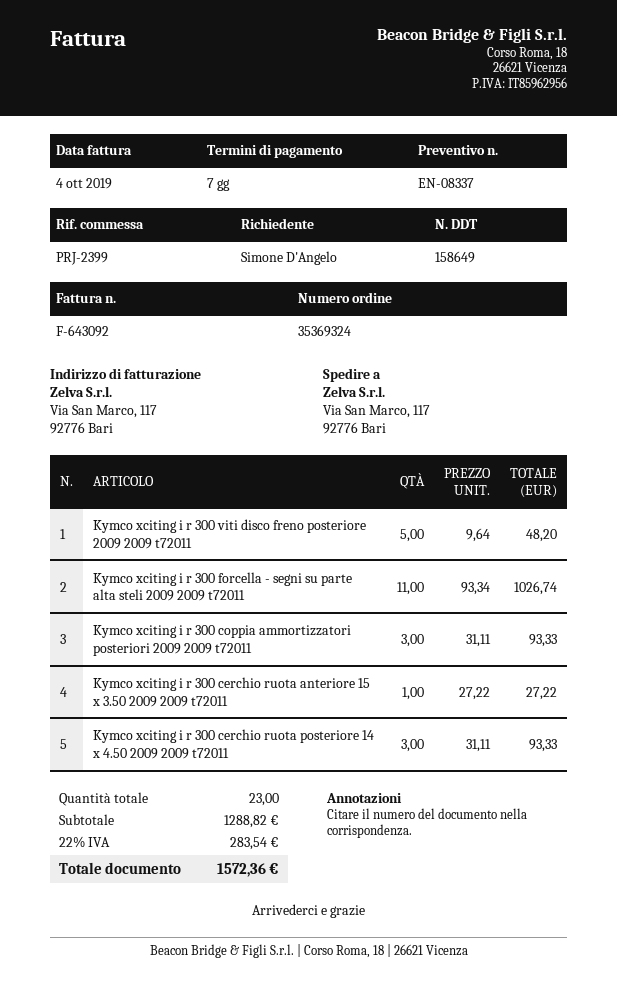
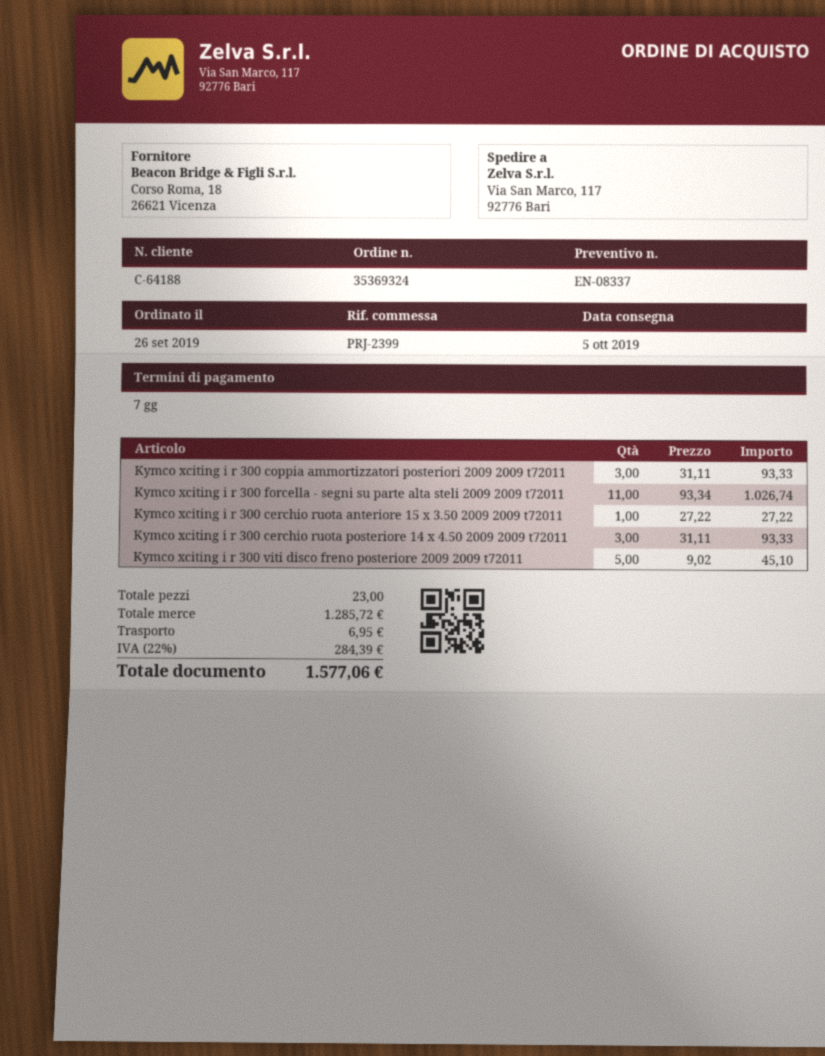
Kymco xciting i r 300 viti disco freno posteriore 2009 2009 t72011: 5 x 9.64 = 48.20 -> 5 x 9.02 = 45.10
subtotal: 1288.82 -> 1285.72
shipping: none -> 6.95
tax: 22% = 283.54 -> 22% = 284.39
total: 1572.36 -> 1577.06

